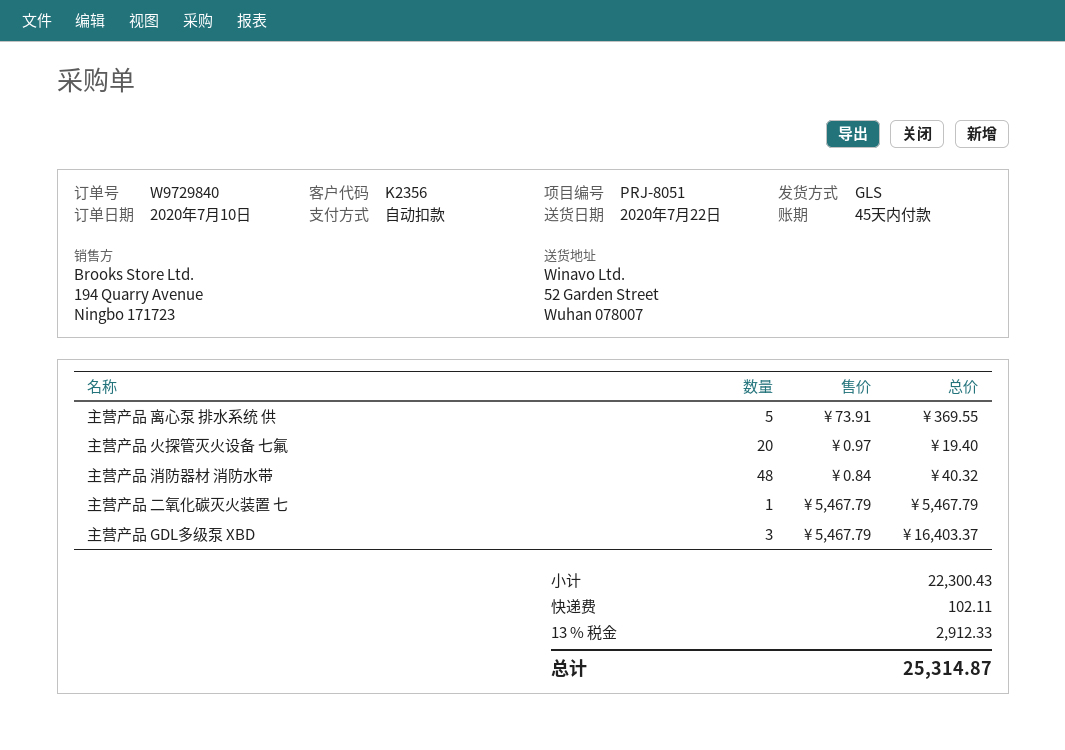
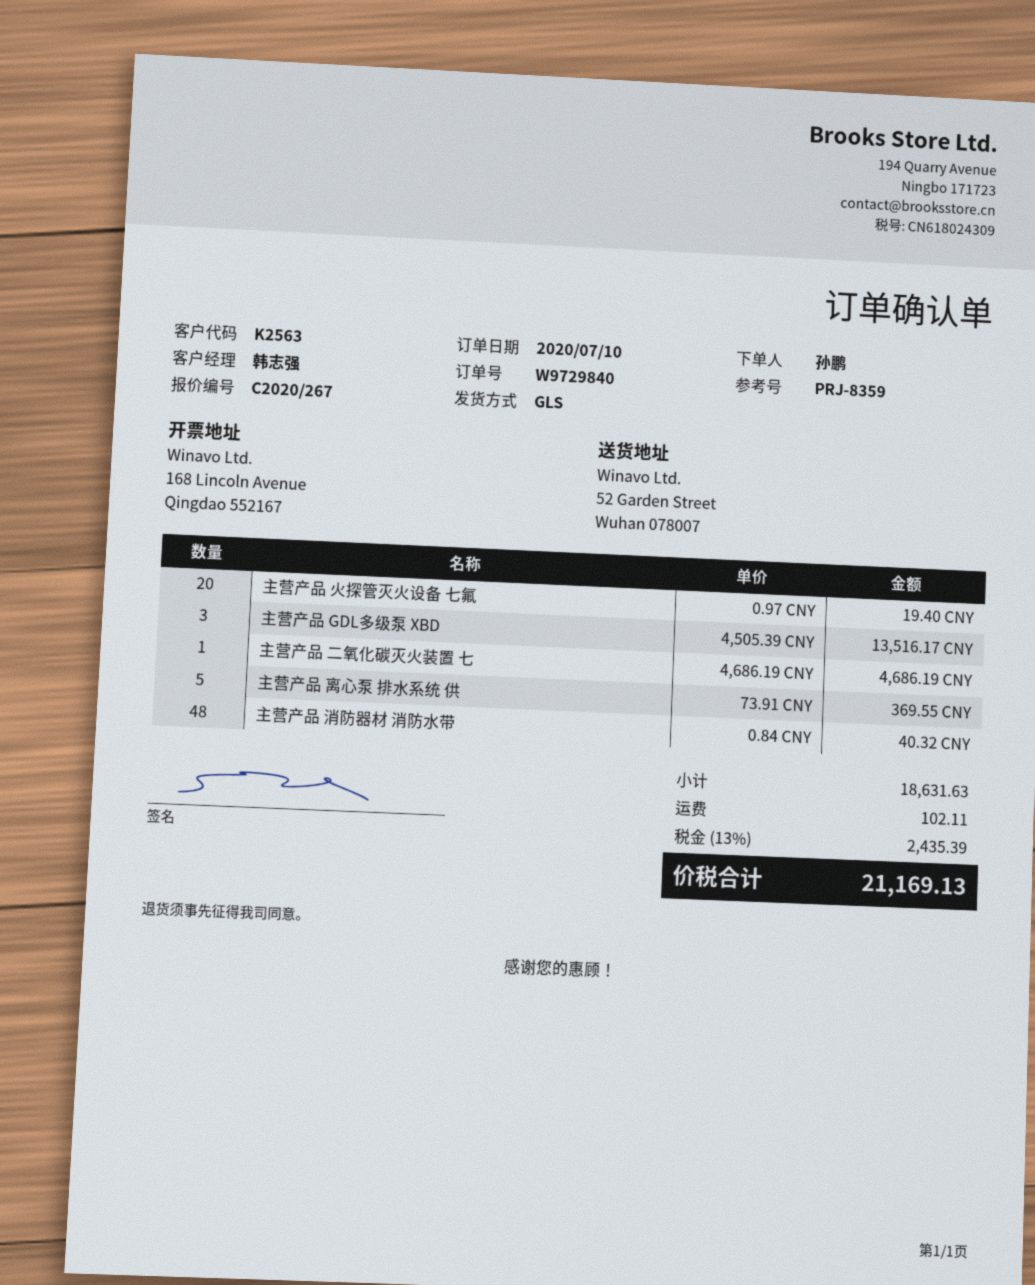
customer number: K2356 -> K2563
reference: PRJ-8051 -> PRJ-8359
主营产品 二氧化碳灭火装置 七: 1 x 5467.79 = 5467.79 -> 1 x 4686.19 = 4686.19
主营产品 GDL多级泵 XBD: 3 x 5467.79 = 16403.37 -> 3 x 4505.39 = 13516.17
subtotal: 22300.43 -> 18631.63
tax: 13% = 2912.33 -> 13% = 2435.39
total: 25314.87 -> 21169.13

